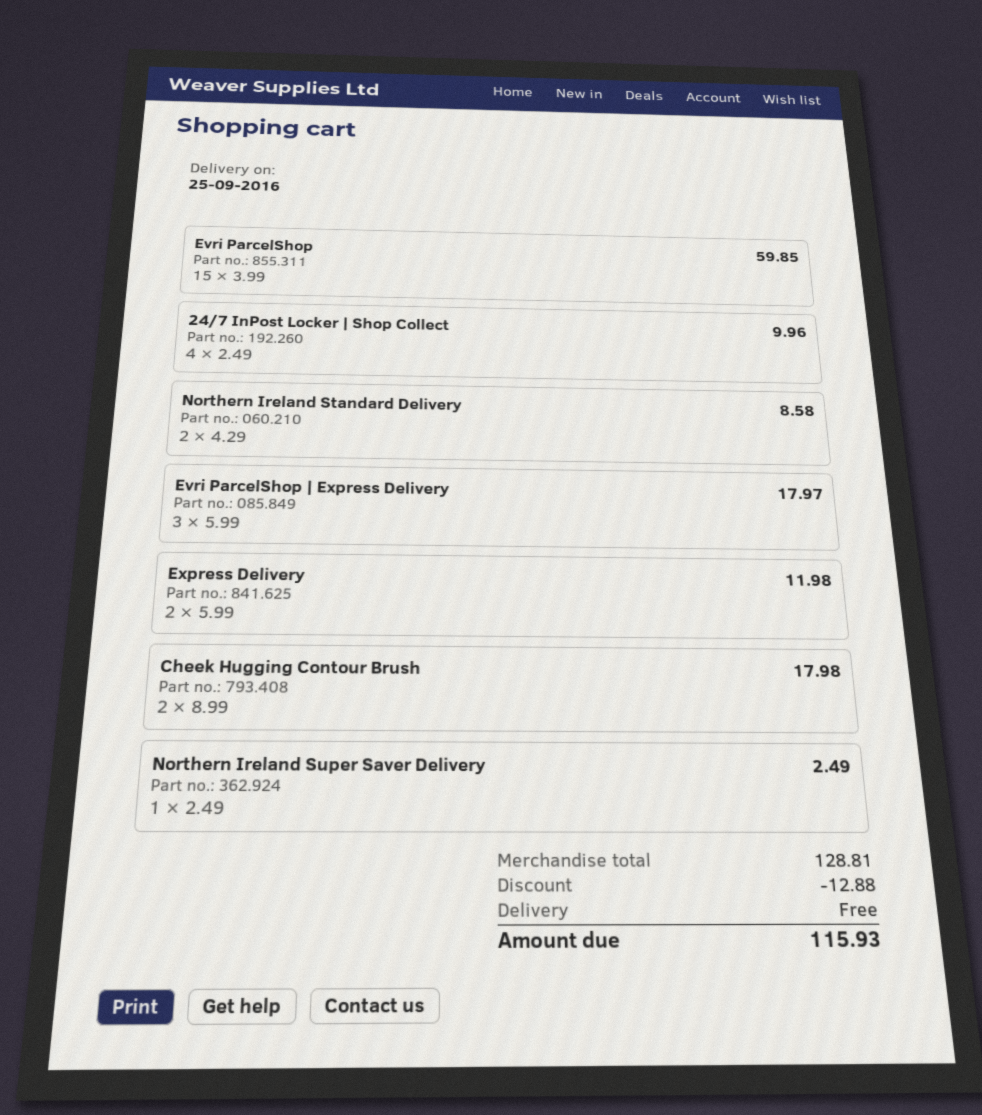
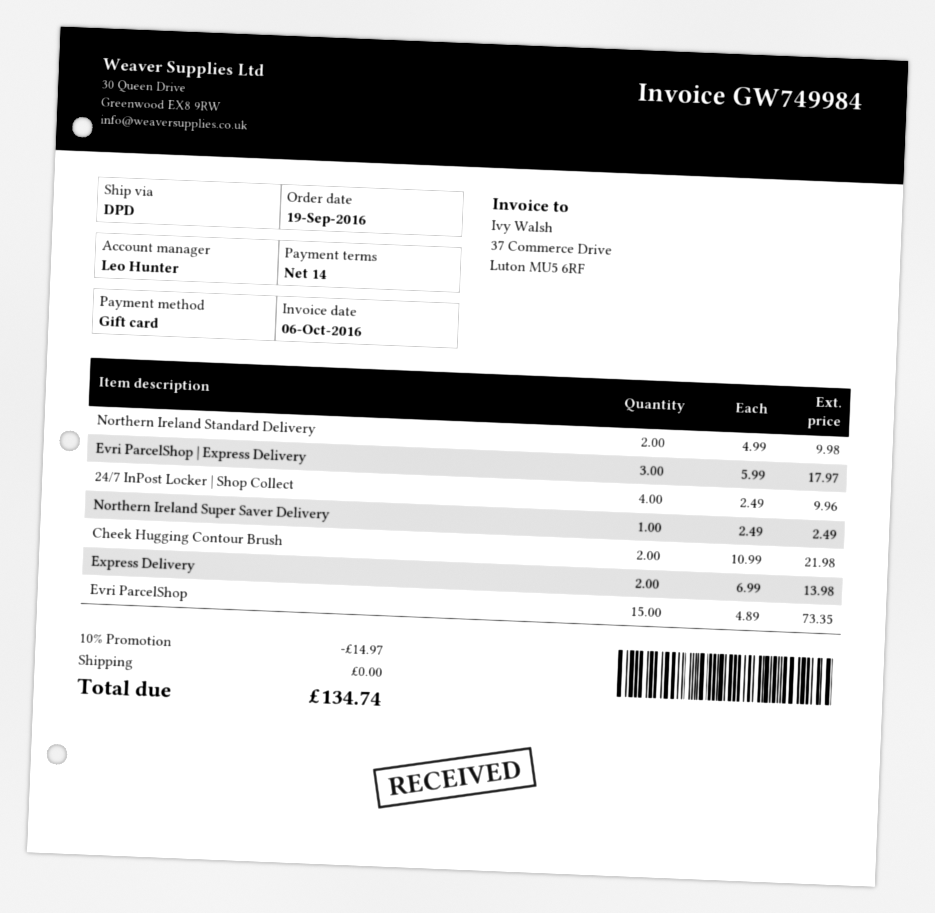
Evri ParcelShop: 15 x 3.99 = 59.85 -> 15 x 4.89 = 73.35
Northern Ireland Standard Delivery: 2 x 4.29 = 8.58 -> 2 x 4.99 = 9.98
Express Delivery: 2 x 5.99 = 11.98 -> 2 x 6.99 = 13.98
Cheek Hugging Contour Brush: 2 x 8.99 = 17.98 -> 2 x 10.99 = 21.98
discount: 12.88 -> 14.97
total: 115.93 -> 134.74

